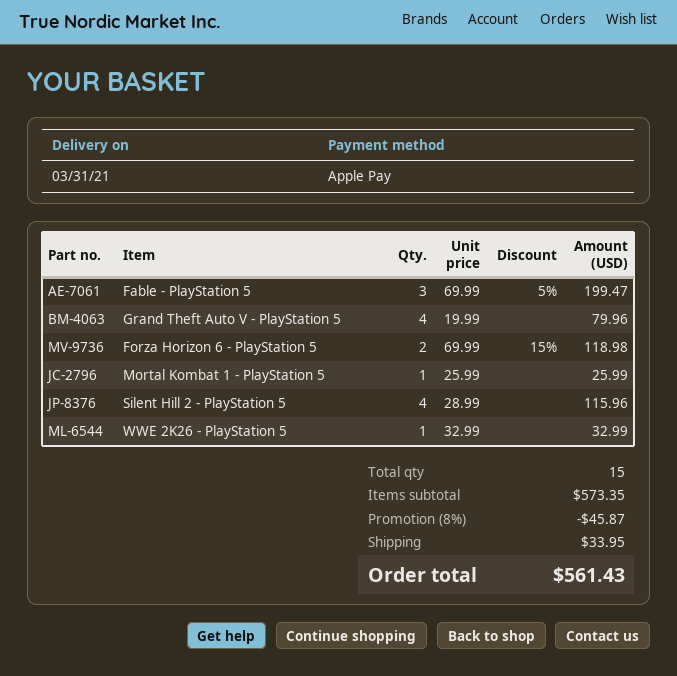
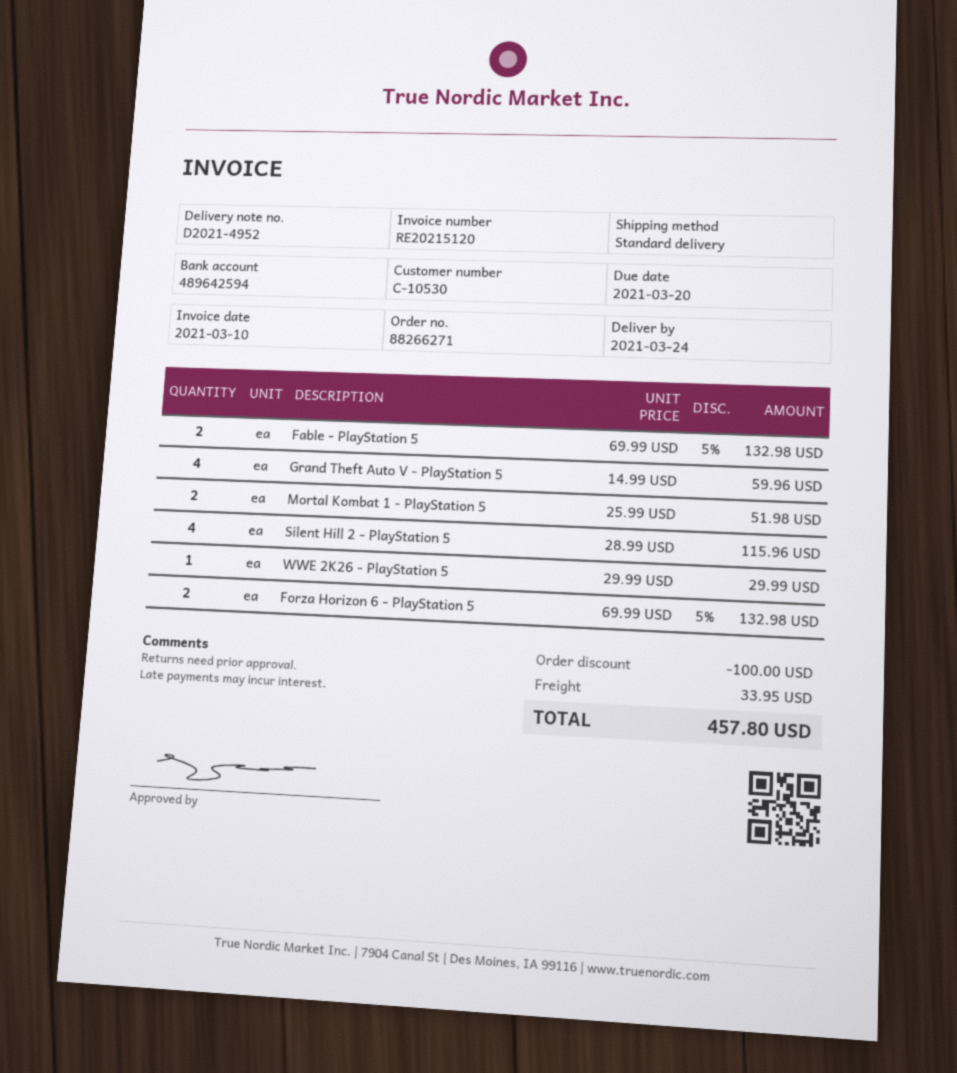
delivery date: 2021-03-31 -> 2021-03-24
Fable - PlayStation 5: 3 x 69.99 - 5% = 199.47 -> 2 x 69.99 - 5% = 132.98
Grand Theft Auto V - PlayStation 5: 4 x 19.99 = 79.96 -> 4 x 14.99 = 59.96
Forza Horizon 6 - PlayStation 5: 2 x 69.99 - 15% = 118.98 -> 2 x 69.99 - 5% = 132.98
Mortal Kombat 1 - PlayStation 5: 1 x 25.99 = 25.99 -> 2 x 25.99 = 51.98
WWE 2K26 - PlayStation 5: 1 x 32.99 = 32.99 -> 1 x 29.99 = 29.99
discount: 45.87 -> 100.00
total: 561.43 -> 457.80

